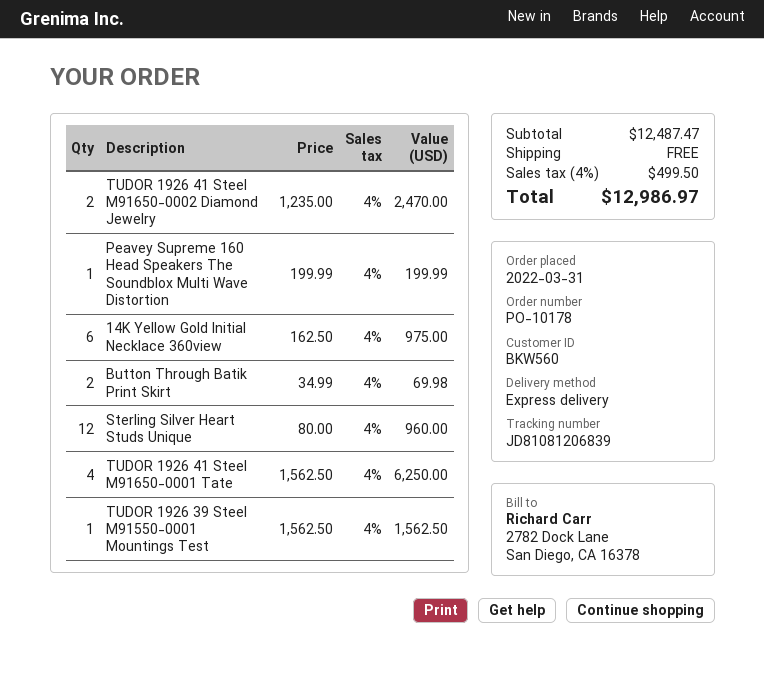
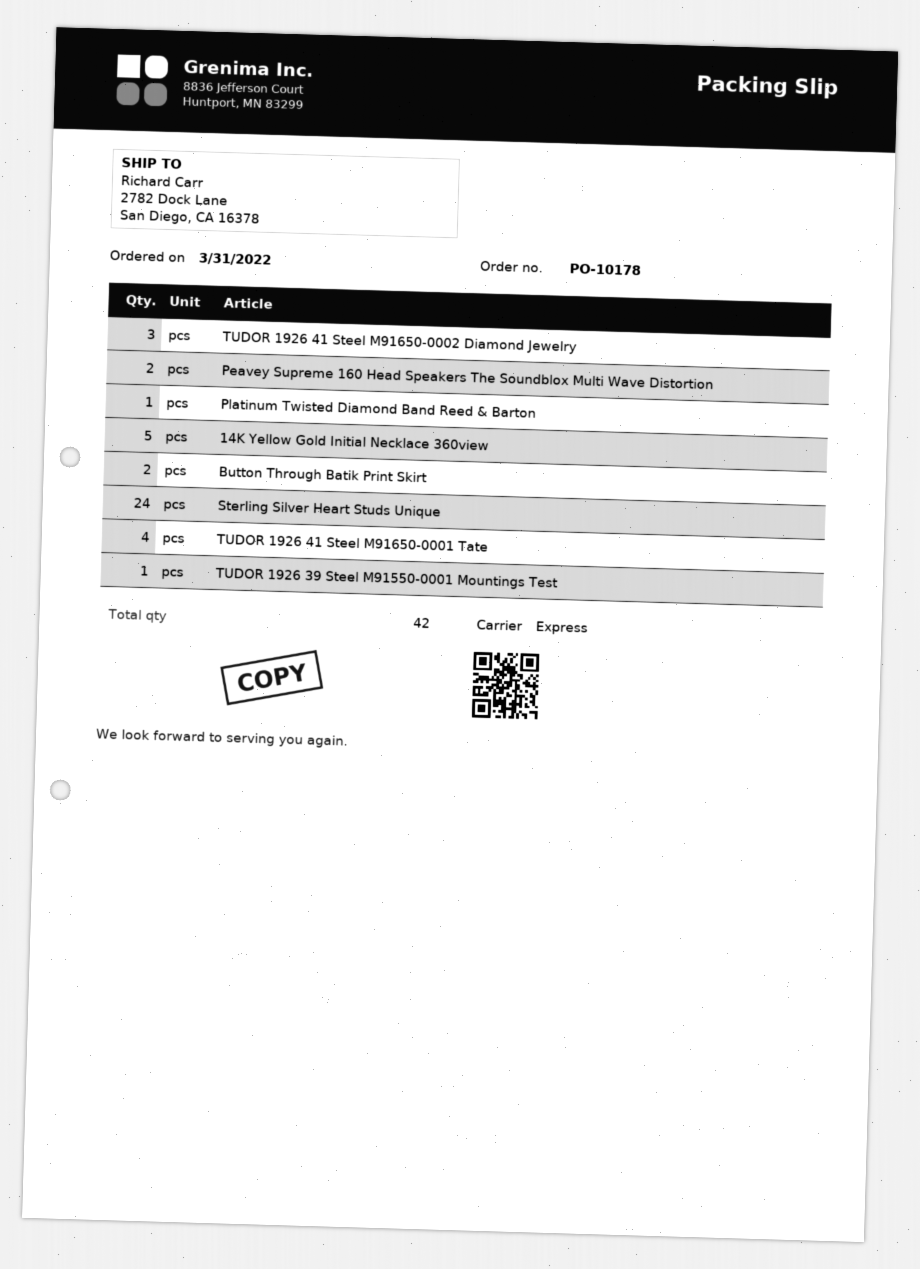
TUDOR 1926 41 Steel M91650-0002 Diamond Jewelry: 2 -> 3
Peavey Supreme 160 Head Speakers The Soundblox Multi Wave Distortion: 1 -> 2
14K Yellow Gold Initial Necklace 360view: 6 -> 5
Sterling Silver Heart Studs Unique: 12 -> 24
Platinum Twisted Diamond Band Reed & Barton: none -> 1

